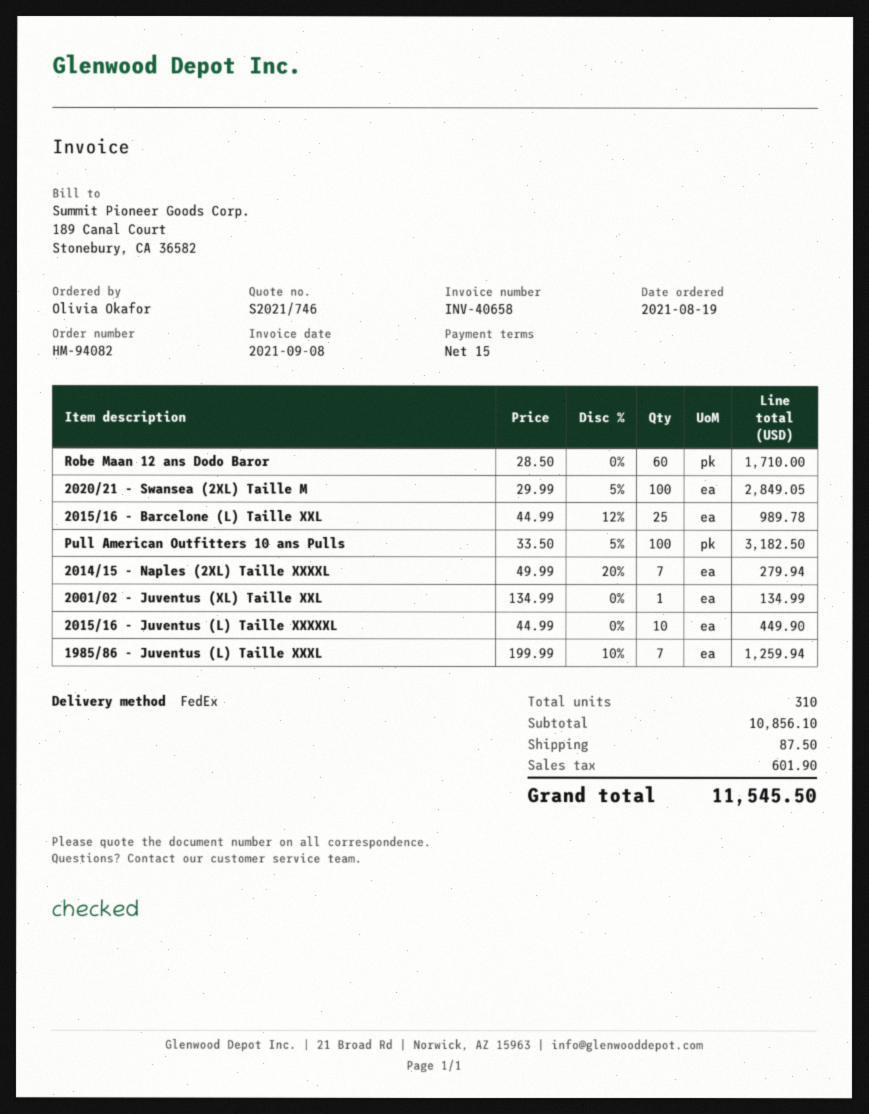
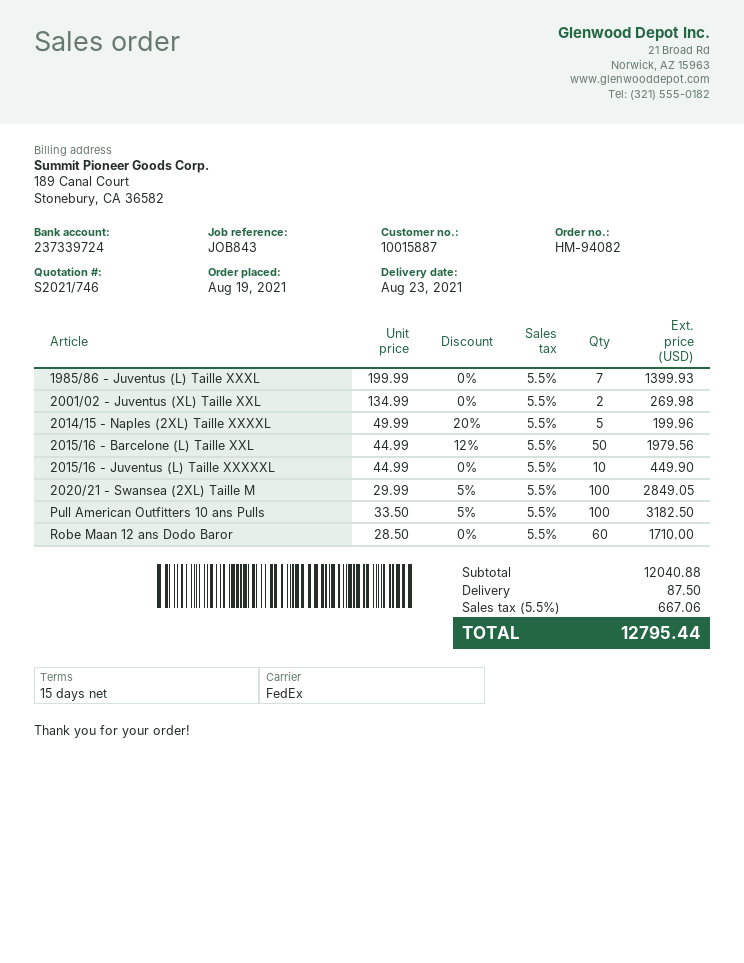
2015/16 - Barcelone (L) Taille XXL: 25 x 44.99 - 12% = 989.78 -> 50 x 44.99 - 12% = 1979.56
2014/15 - Naples (2XL) Taille XXXXL: 7 x 49.99 - 20% = 279.94 -> 5 x 49.99 - 20% = 199.96
2001/02 - Juventus (XL) Taille XXL: 1 x 134.99 = 134.99 -> 2 x 134.99 = 269.98
1985/86 - Juventus (L) Taille XXXL: 7 x 199.99 - 10% = 1259.94 -> 7 x 199.99 = 1399.93
subtotal: 10856.10 -> 12040.88
tax: 601.90 -> 667.06
total: 11545.50 -> 12795.44

